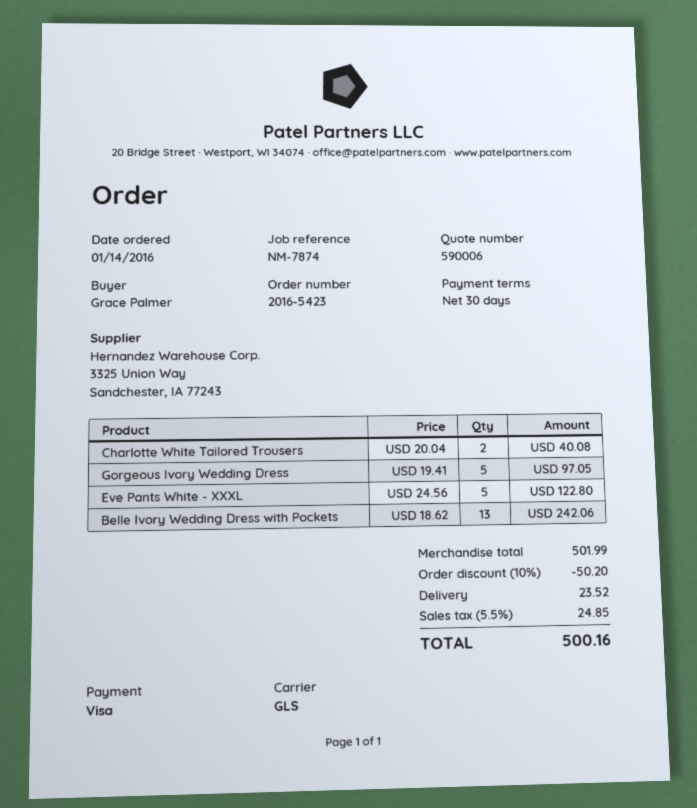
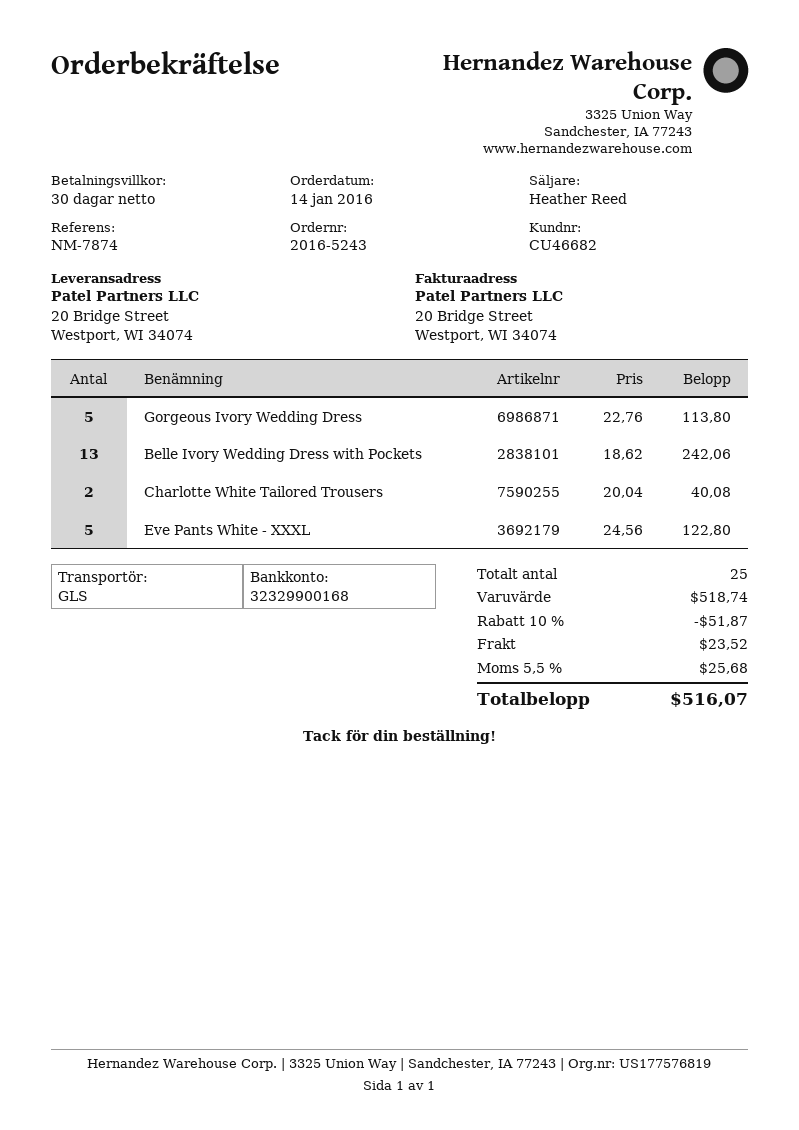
order number: 2016-5423 -> 2016-5243
Gorgeous Ivory Wedding Dress: 5 x 19.41 = 97.05 -> 5 x 22.76 = 113.80
subtotal: 501.99 -> 518.74
discount: 10% = 50.20 -> 10% = 51.87
tax: 5.5% = 24.85 -> 5.5% = 25.68
total: 500.16 -> 516.07

